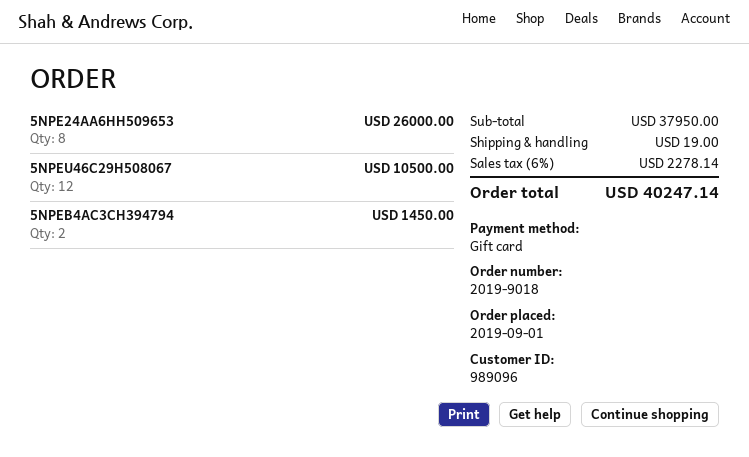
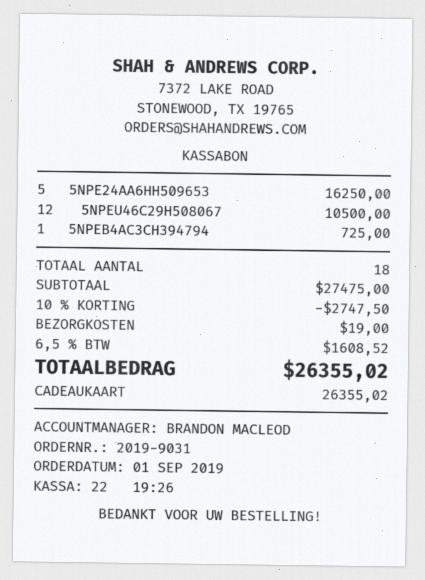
order number: 2019-9018 -> 2019-9031
5NPE24AA6HH509653: 8 for 26000.00 -> 5 for 16250.00
5NPEB4AC3CH394794: 2 for 1450.00 -> 1 for 725.00
subtotal: 37950.00 -> 27475.00
discount: none -> 10% = 2747.50
tax: 6% = 2278.14 -> 6.5% = 1608.52
total: 40247.14 -> 26355.02

